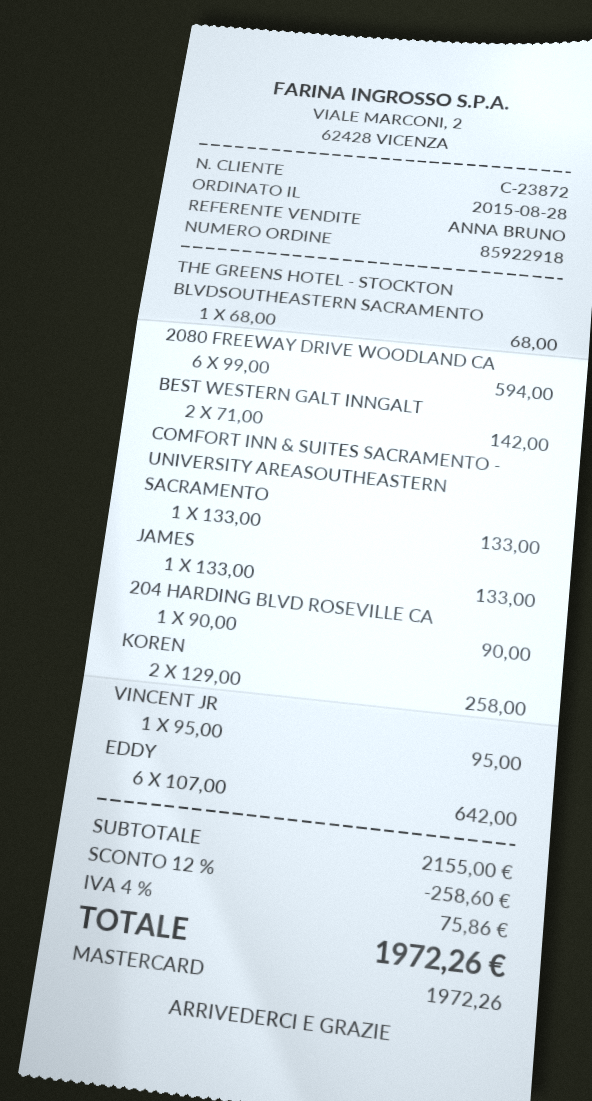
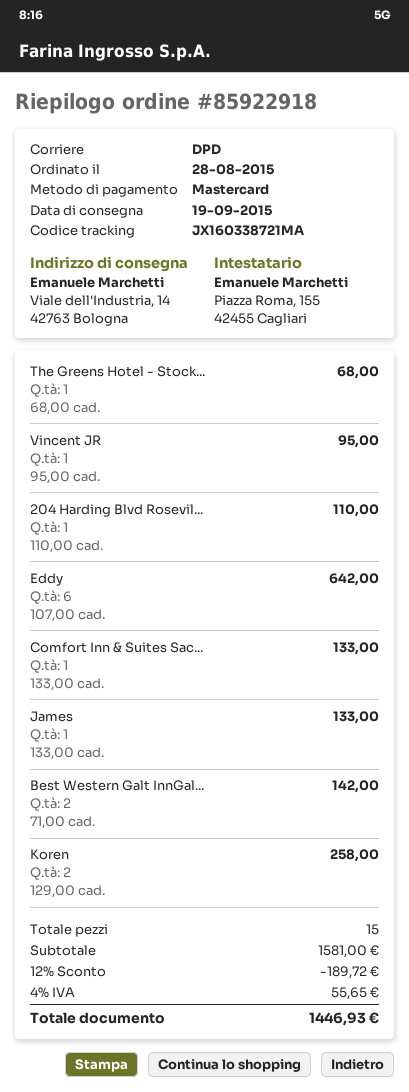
2080 FREEWAY DRIVE WOODLAND CA: 6 x 99.00 = 594.00 -> none
204 HARDING BLVD ROSEVILLE CA: 1 x 90.00 = 90.00 -> 1 x 110.00 = 110.00
subtotal: 2155.00 -> 1581.00
discount: 12% = 258.60 -> 12% = 189.72
tax: 4% = 75.86 -> 4% = 55.65
total: 1972.26 -> 1446.93

